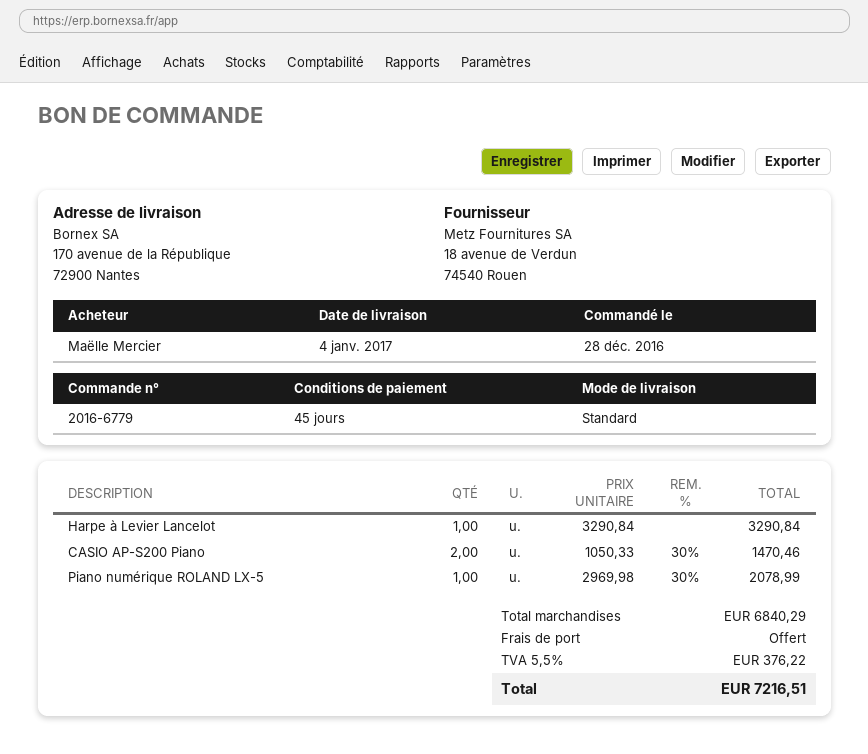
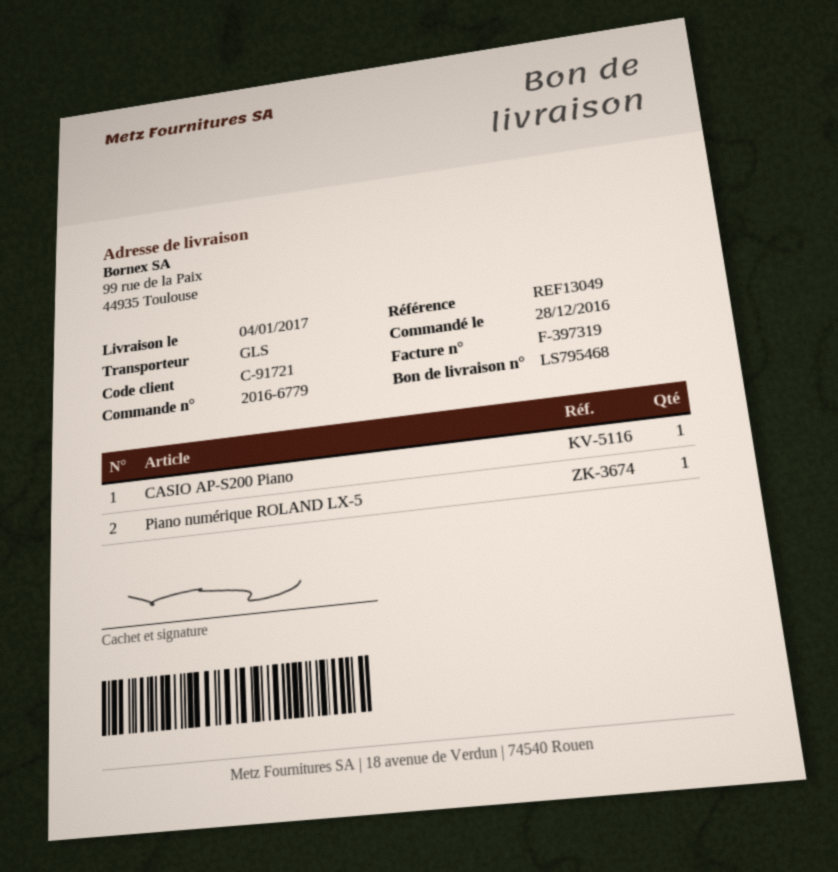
shipping method: standard -> GLS
ship to: 170 avenue de la République, 72900 Nantes -> 99 rue de la Paix, 44935 Toulouse
Harpe à Levier Lancelot: 1 -> none
CASIO AP-S200 Piano: 2 -> 1

